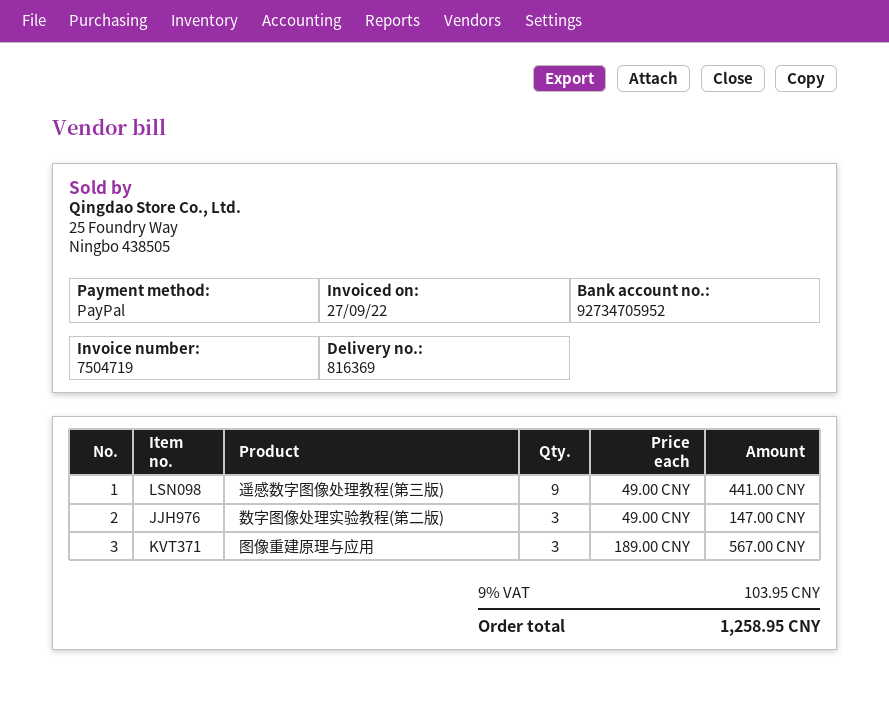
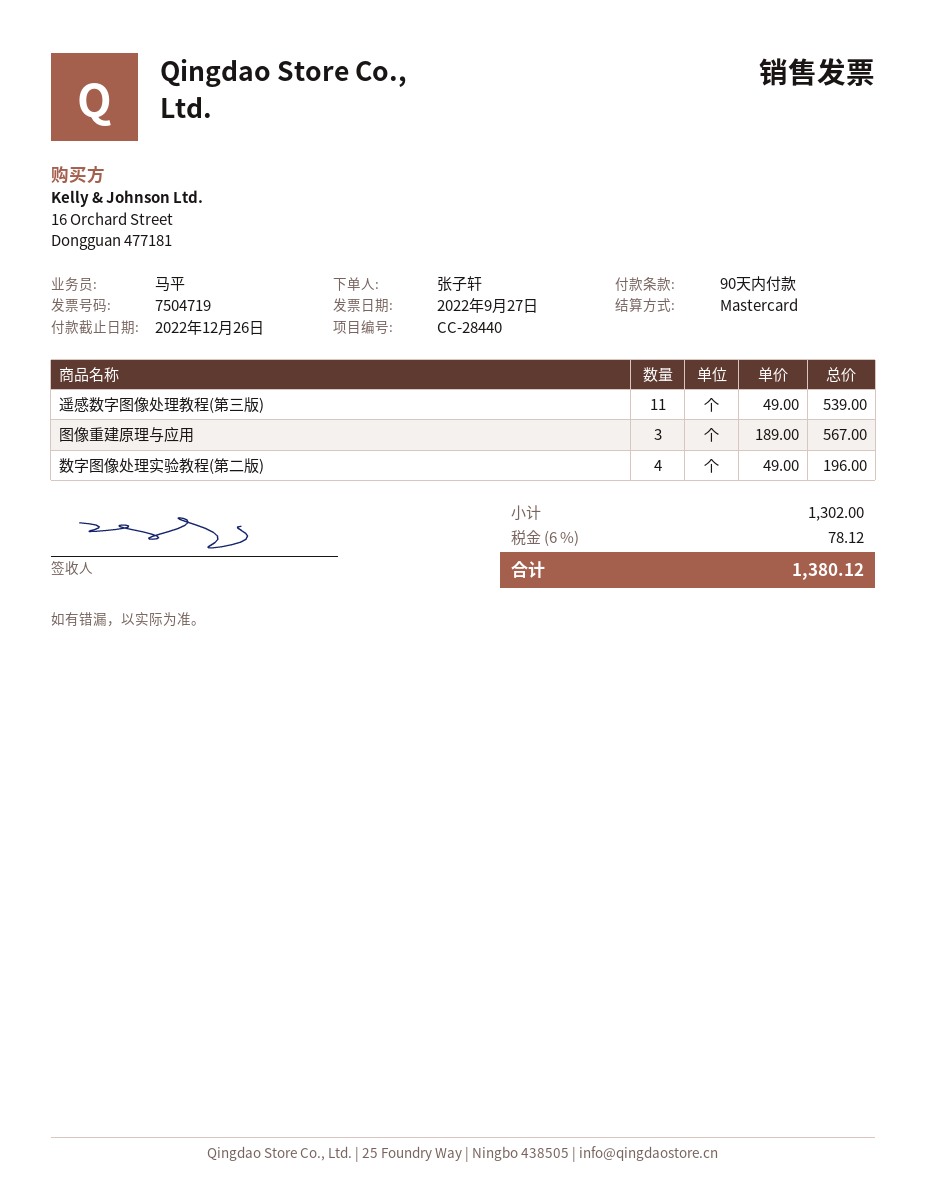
payment method: PayPal -> Mastercard
遥感数字图像处理教程(第三版): 9 x 49.00 = 441.00 -> 11 x 49.00 = 539.00
数字图像处理实验教程(第二版): 3 x 49.00 = 147.00 -> 4 x 49.00 = 196.00
tax: 9% = 103.95 -> 6% = 78.12
total: 1258.95 -> 1380.12

